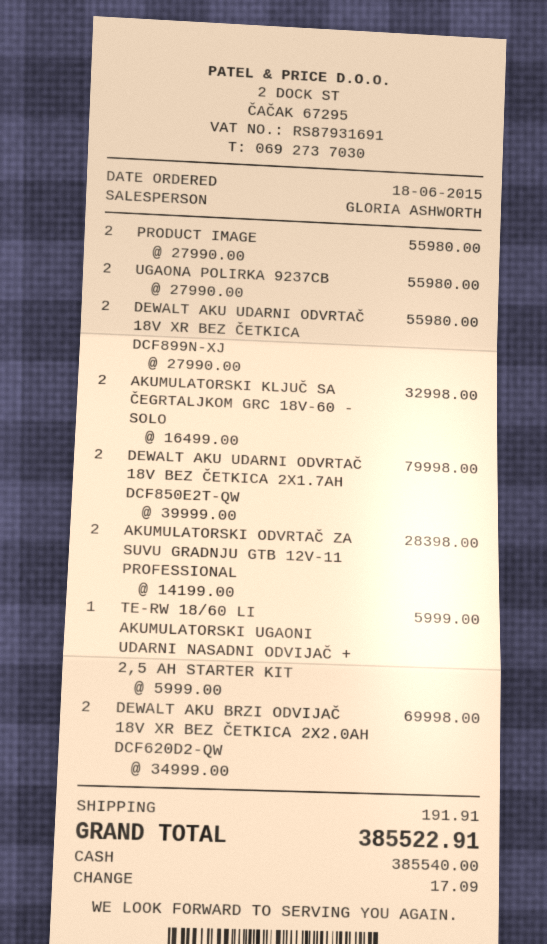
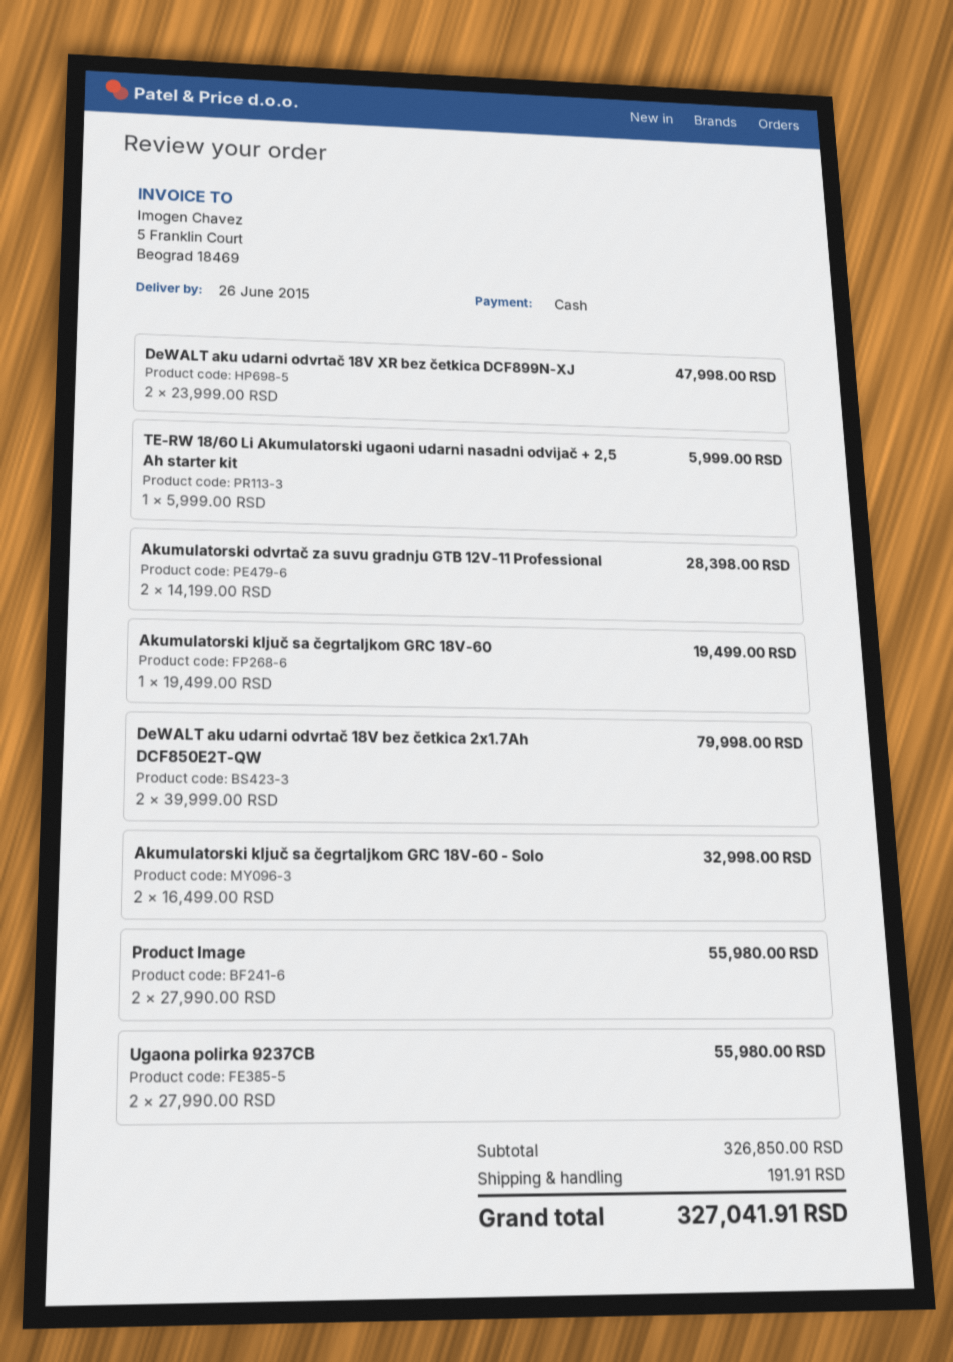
DEWALT AKU UDARNI ODVRTAČ 18V XR BEZ ČETKICA DCF899N-XJ: 2 x 27990.00 = 55980.00 -> 2 x 23999.00 = 47998.00
DEWALT AKU BRZI ODVIJAČ 18V XR BEZ ČETKICA 2X2.0AH DCF620D2-QW: 2 x 34999.00 = 69998.00 -> none
Akumulatorski ključ sa čegrtaljkom GRC 18V-60: none -> 1 x 19499.00 = 19499.00
total: 385522.91 -> 327041.91

